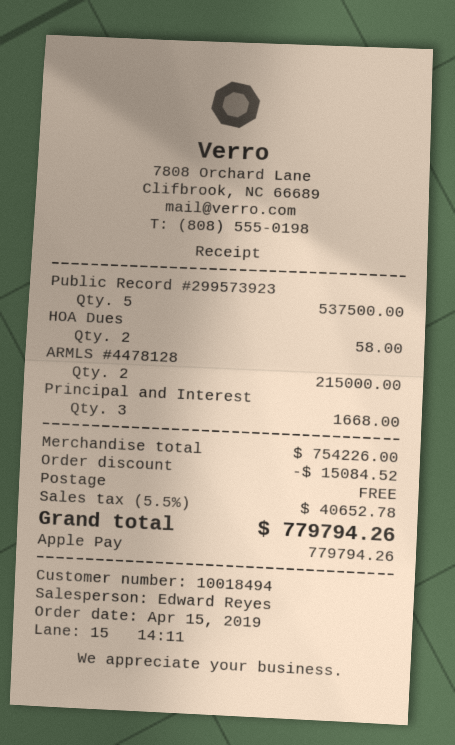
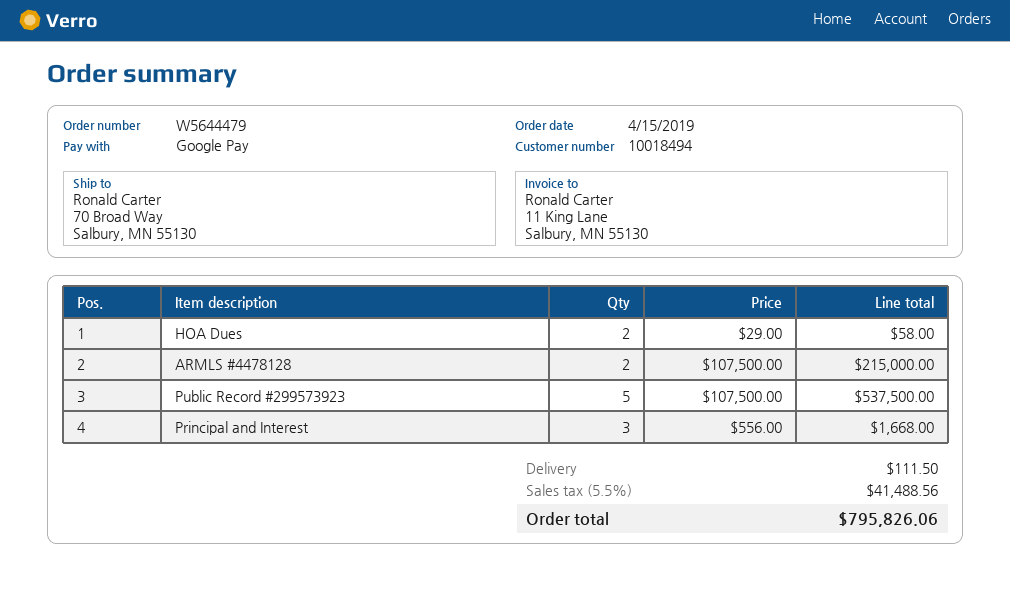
payment method: Apple Pay -> Google Pay
discount: 15084.52 -> none
shipping: 0.00 -> 111.50
tax: 5.5% = 40652.78 -> 5.5% = 41488.56
total: 779794.26 -> 795826.06

